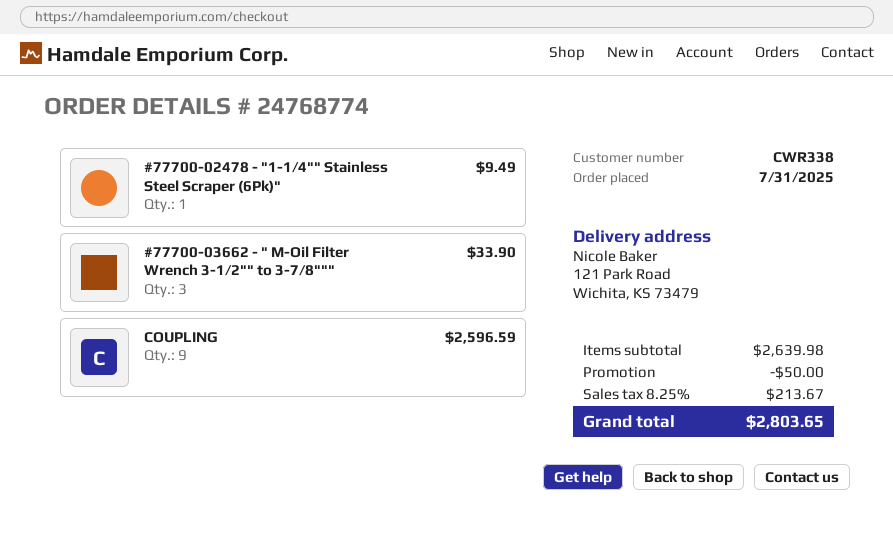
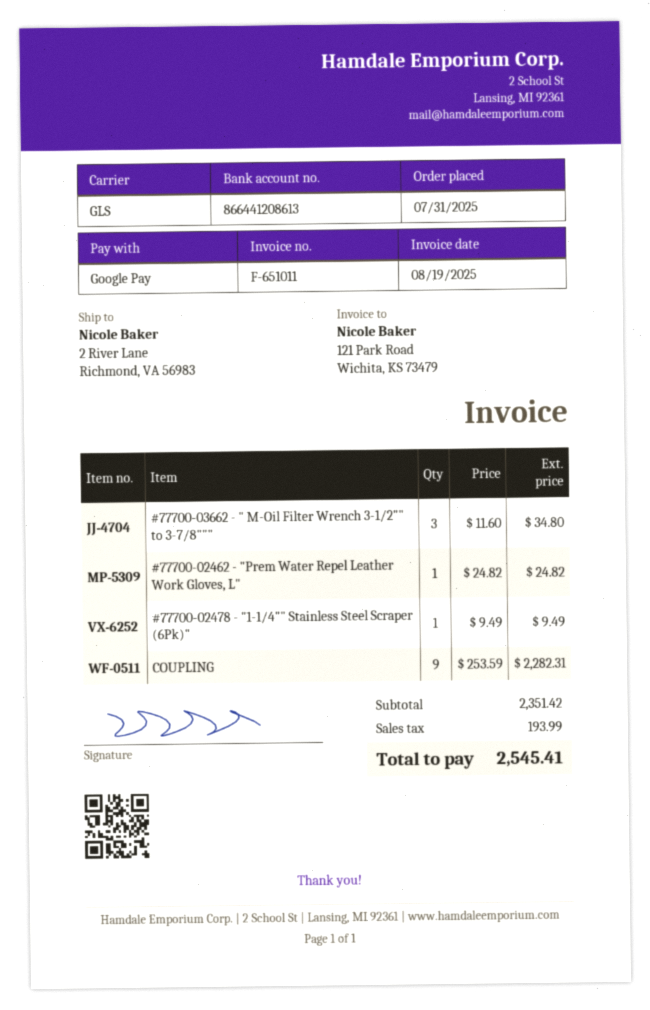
ship to: 121 Park Road, Wichita, KS 73479 -> 2 River Lane, Richmond, VA 56983
#77700-03662 - " M-Oil Filter Wrench 3-1/2"" to 3-7/8""": 3 for 33.90 -> 3 for 34.80
COUPLING: 9 for 2596.59 -> 9 for 2282.31
#77700-02462 - "Prem Water Repel Leather Work Gloves, L": none -> 1 for 24.82
subtotal: 2639.98 -> 2351.42
discount: 50.00 -> none
tax: 213.67 -> 193.99
total: 2803.65 -> 2545.41

